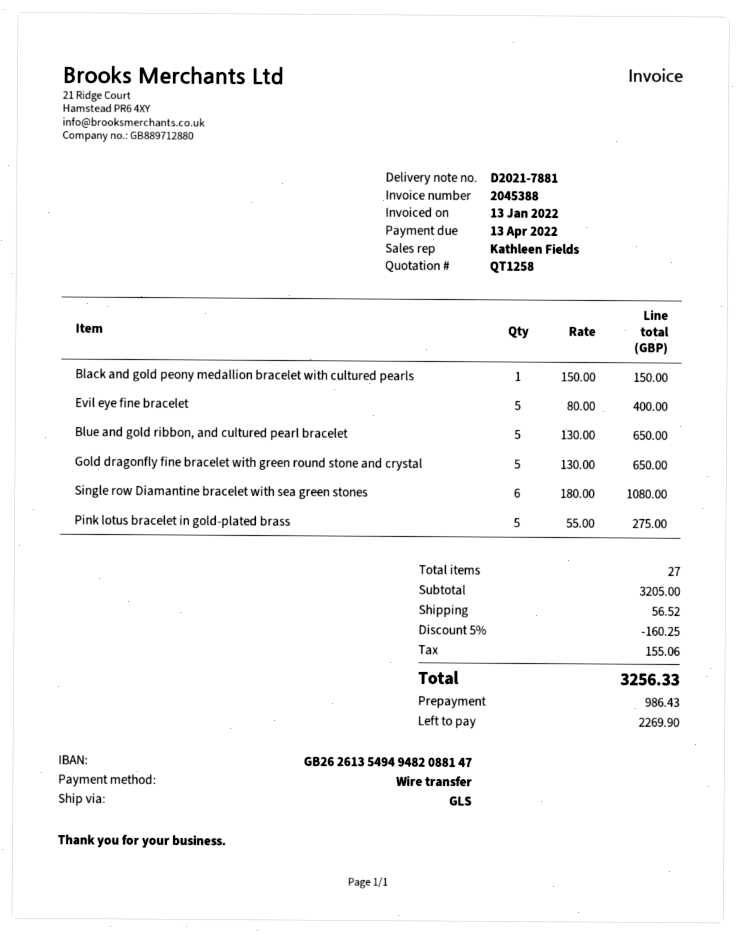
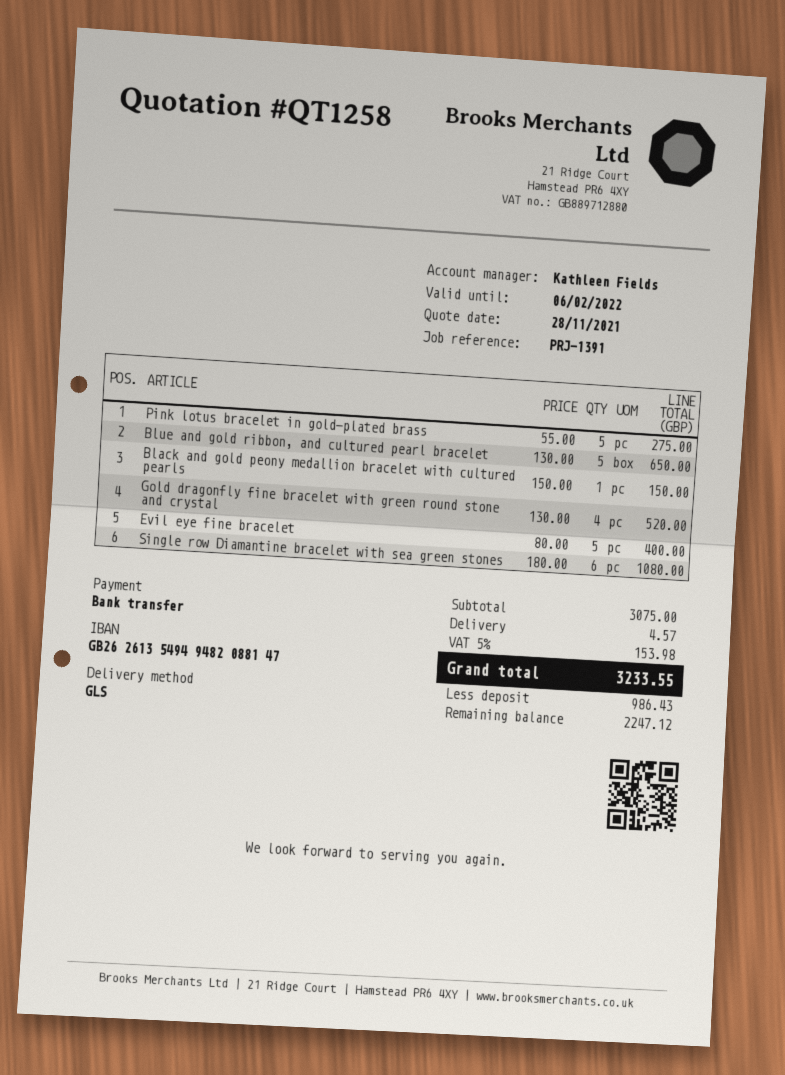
Gold dragonfly fine bracelet with green round stone and crystal: 5 x 130.00 = 650.00 -> 4 x 130.00 = 520.00
subtotal: 3205.00 -> 3075.00
discount: 5% = 160.25 -> none
shipping: 56.52 -> 4.57
tax: 155.06 -> 153.98
total: 3256.33 -> 3233.55
balance: 2269.90 -> 2247.12

